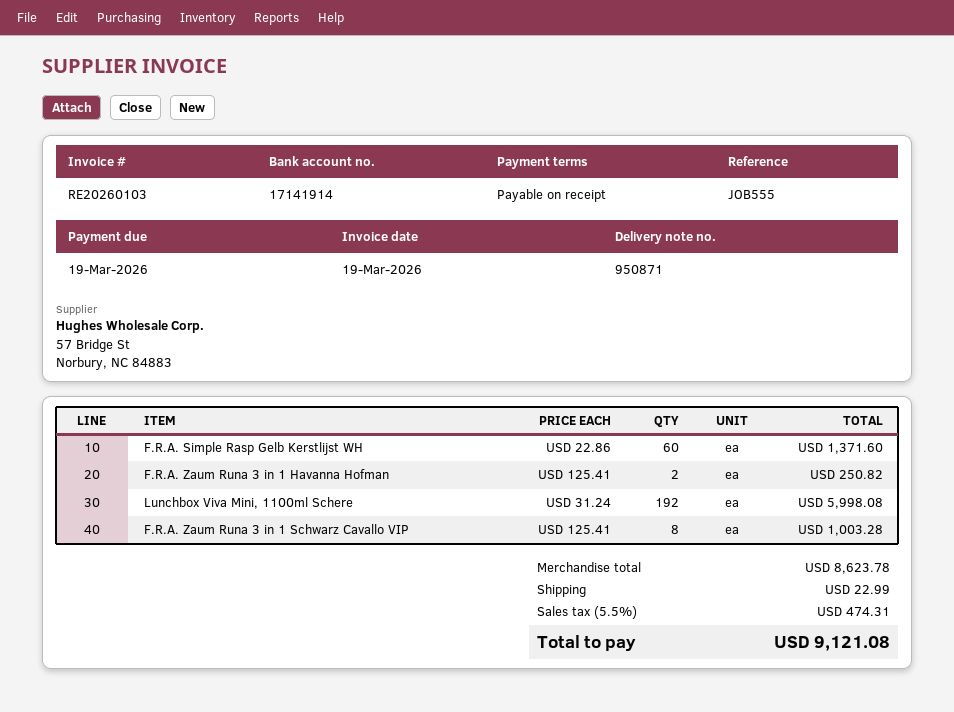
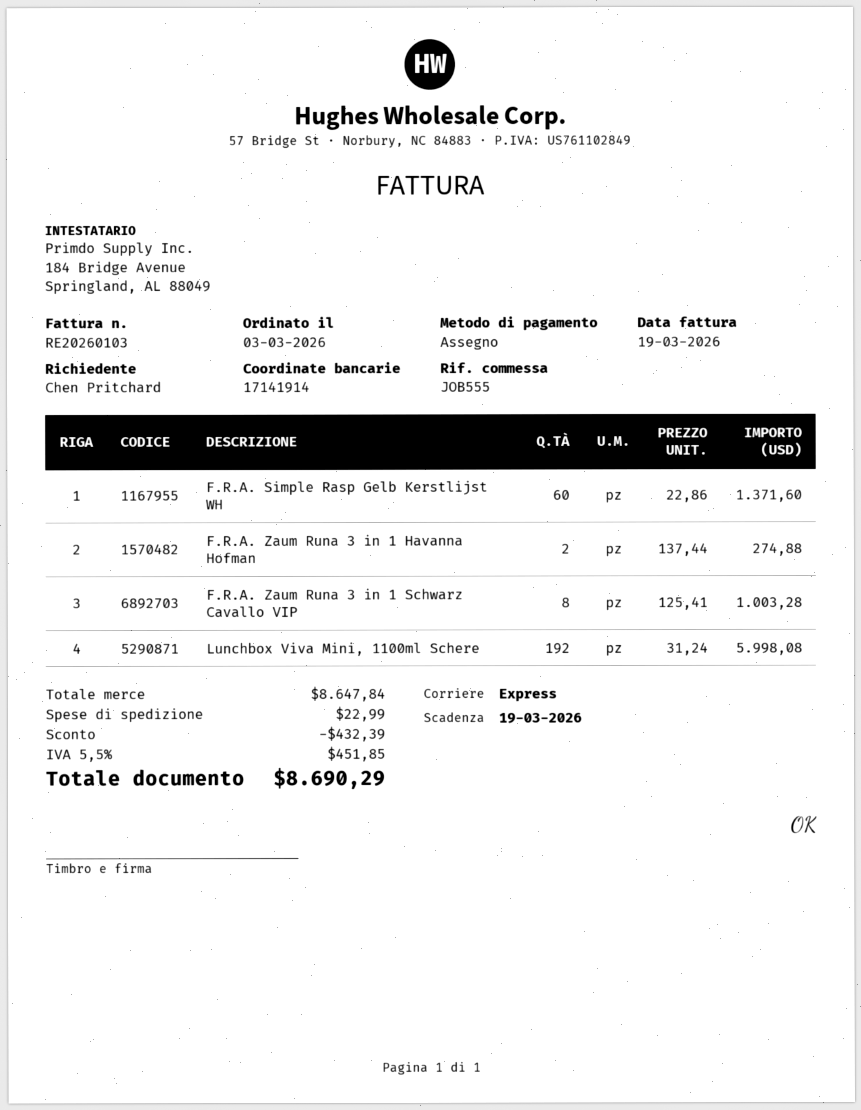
F.R.A. Zaum Runa 3 in 1 Havanna Hofman: 2 x 125.41 = 250.82 -> 2 x 137.44 = 274.88
subtotal: 8623.78 -> 8647.84
discount: none -> 432.39
tax: 5.5% = 474.31 -> 5.5% = 451.85
total: 9121.08 -> 8690.29

